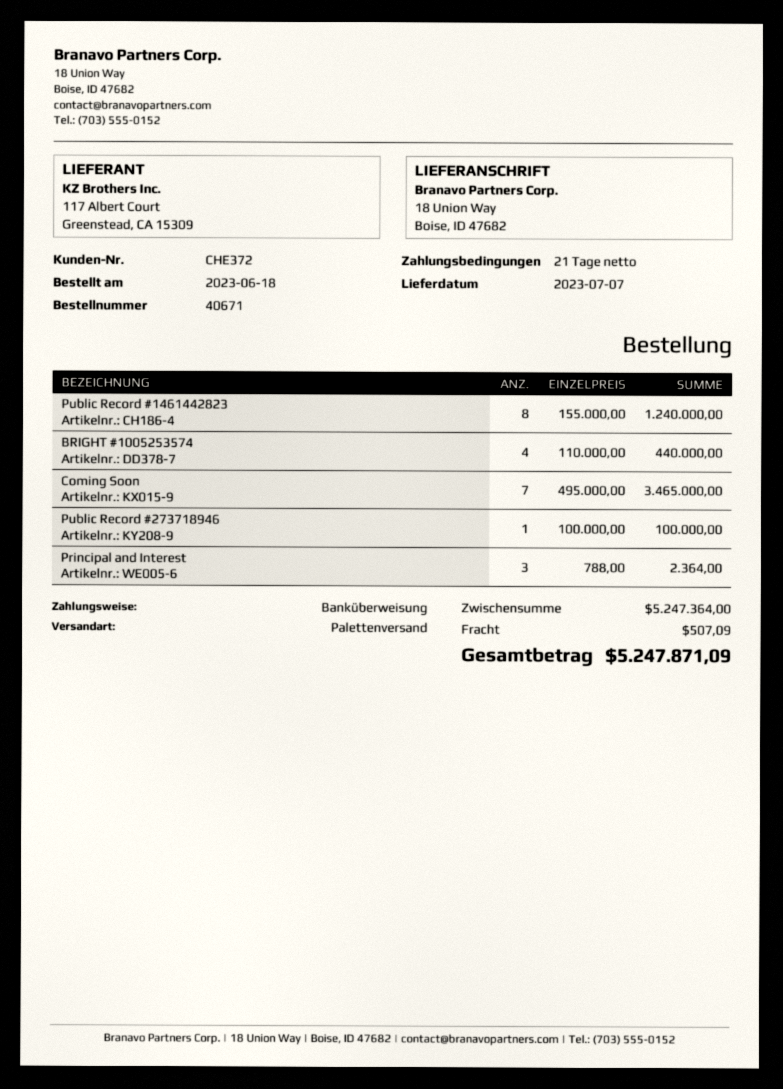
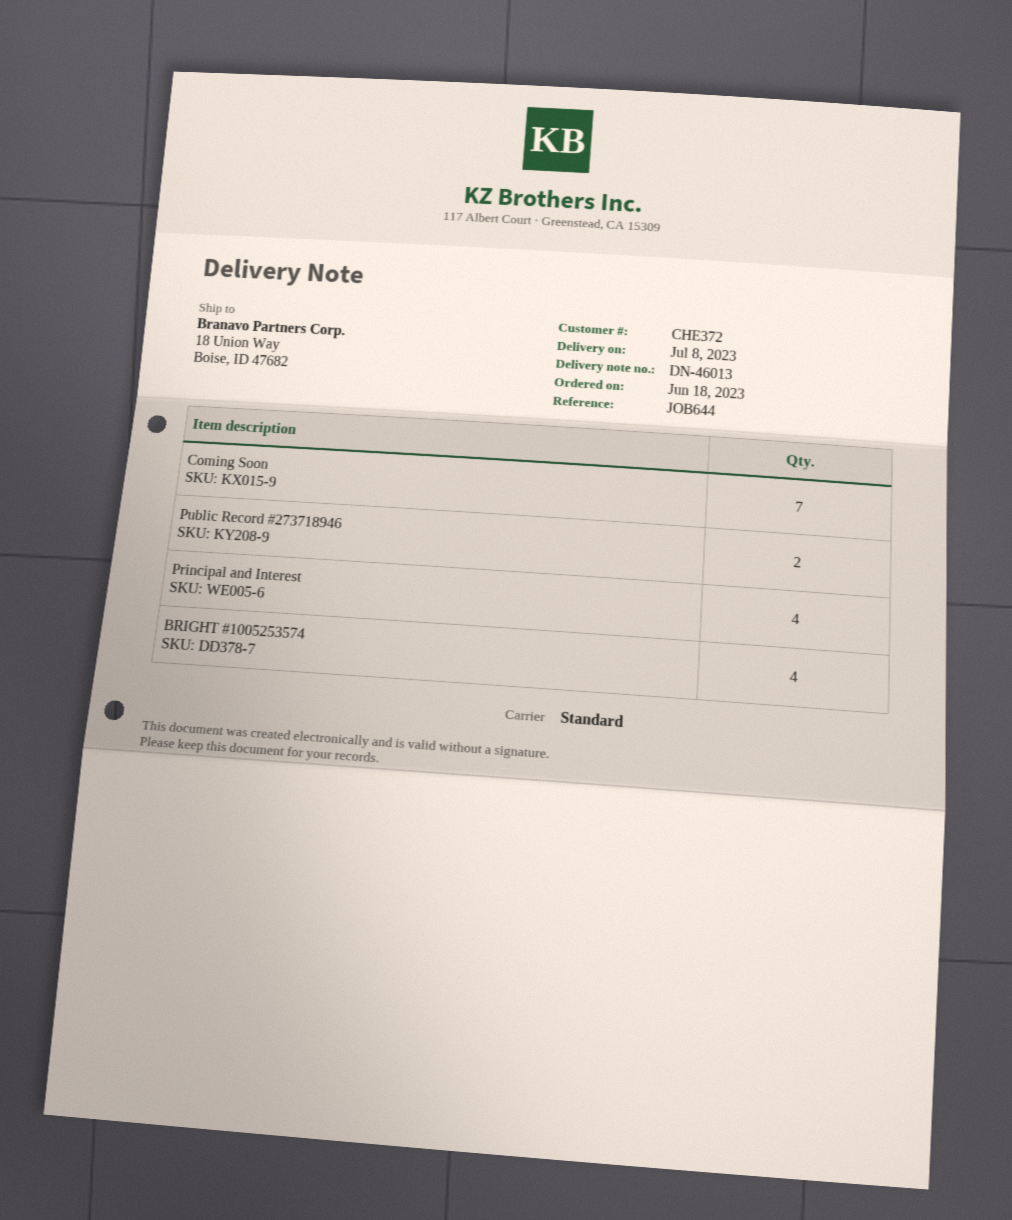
delivery date: 2023-07-07 -> 2023-07-08
shipping method: pallet freight -> standard
Public Record #1461442823: 8 -> none
Public Record #273718946: 1 -> 2
Principal and Interest: 3 -> 4

